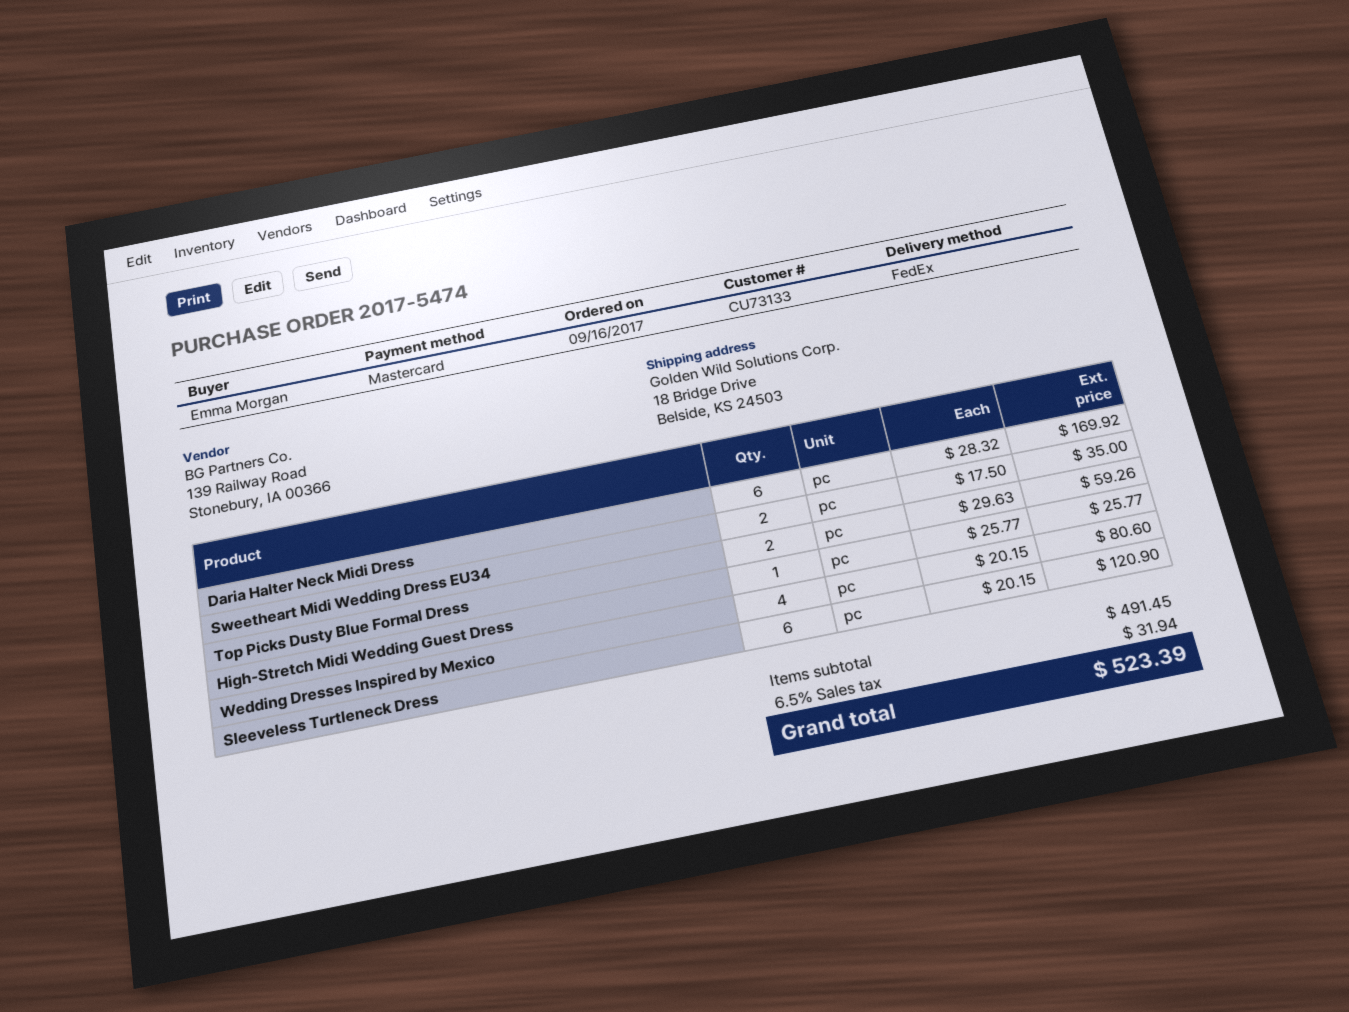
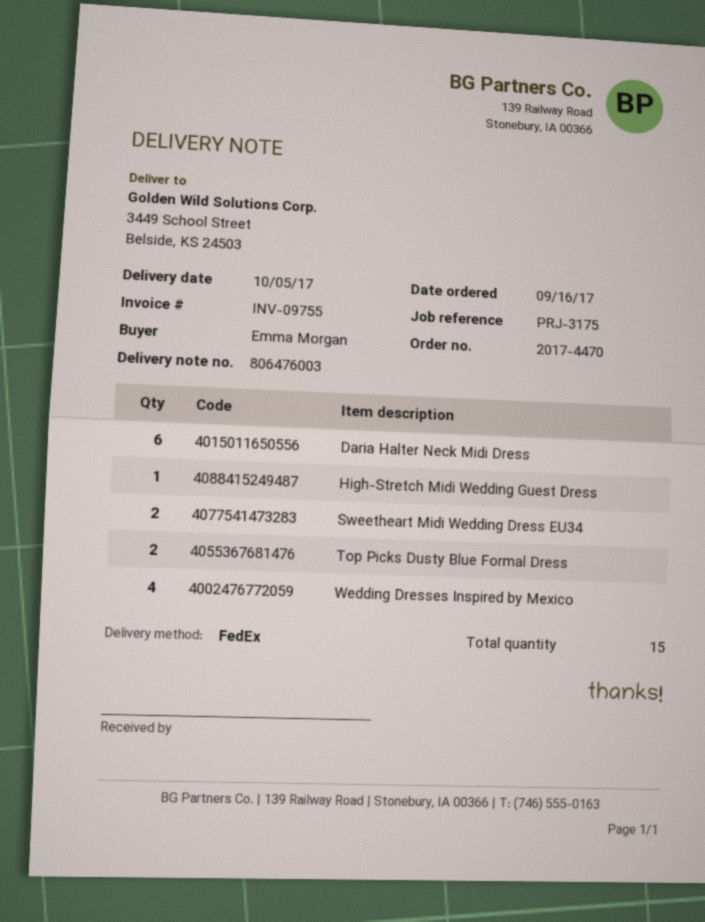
order number: 2017-5474 -> 2017-4470
ship to: 18 Bridge Drive, Belside, KS 24503 -> 3449 School Street, Belside, KS 24503
Sleeveless Turtleneck Dress: 6 -> none

